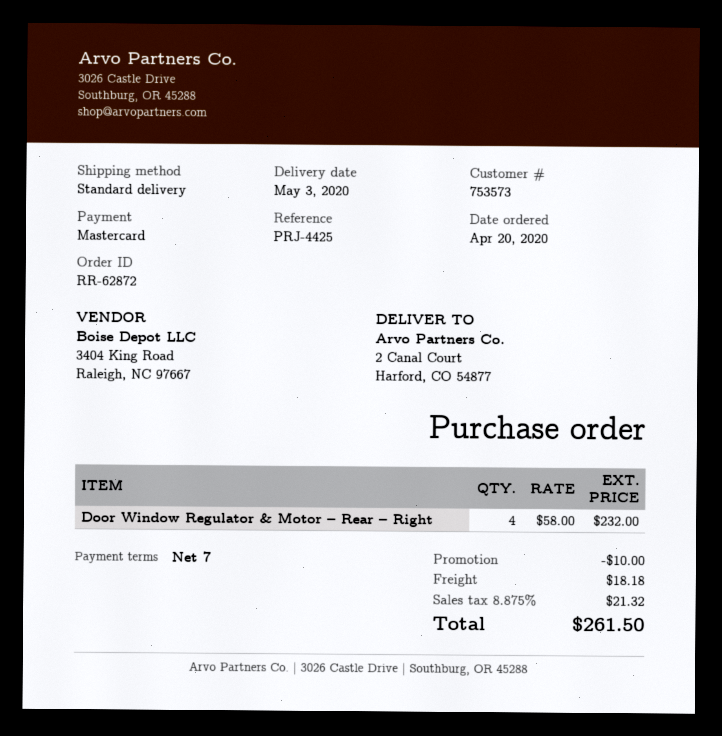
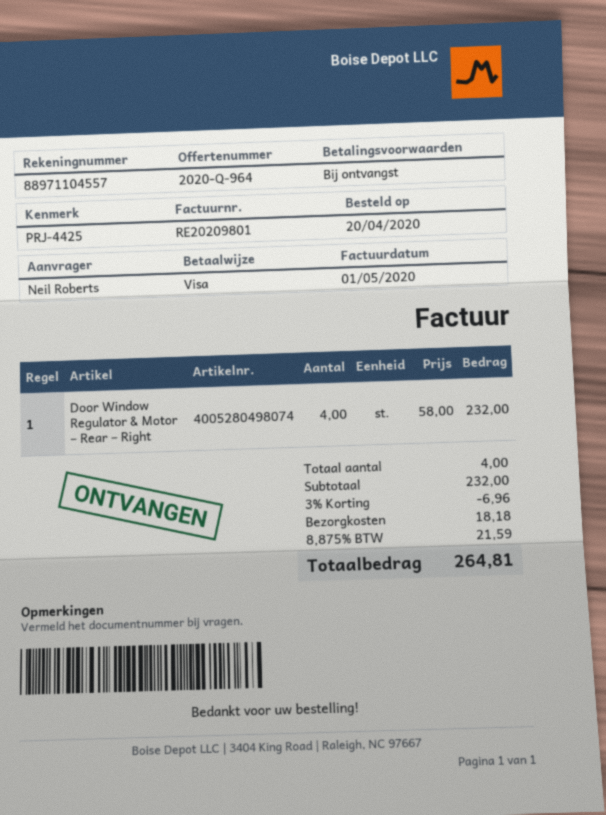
payment terms: 7 days -> on receipt
payment method: Mastercard -> Visa
discount: 10.00 -> 6.96
tax: 8.875% = 21.32 -> 8.875% = 21.59
total: 261.50 -> 264.81

